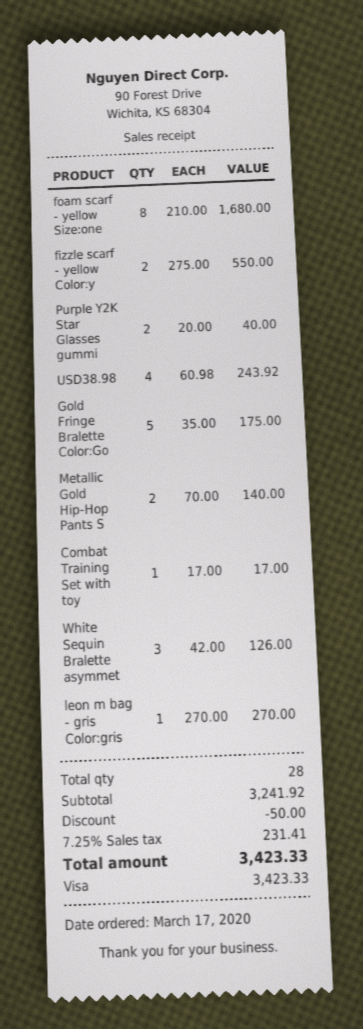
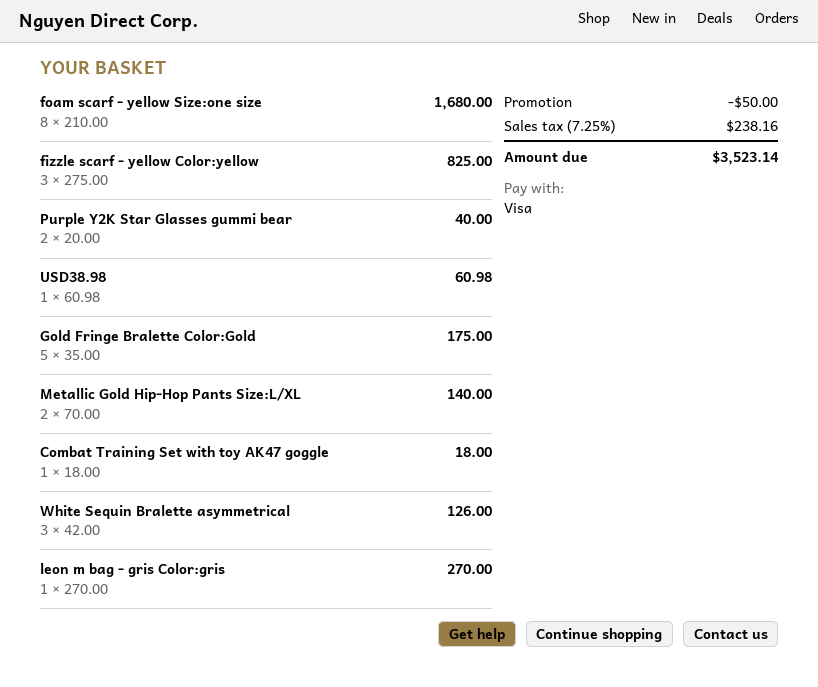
fizzle scarf - yellow Color:y: 2 x 275.00 = 550.00 -> 3 x 275.00 = 825.00
USD38.98: 4 x 60.98 = 243.92 -> 1 x 60.98 = 60.98
Combat Training Set with toy: 1 x 17.00 = 17.00 -> 1 x 18.00 = 18.00
tax: 7.25% = 231.41 -> 7.25% = 238.16
total: 3423.33 -> 3523.14

